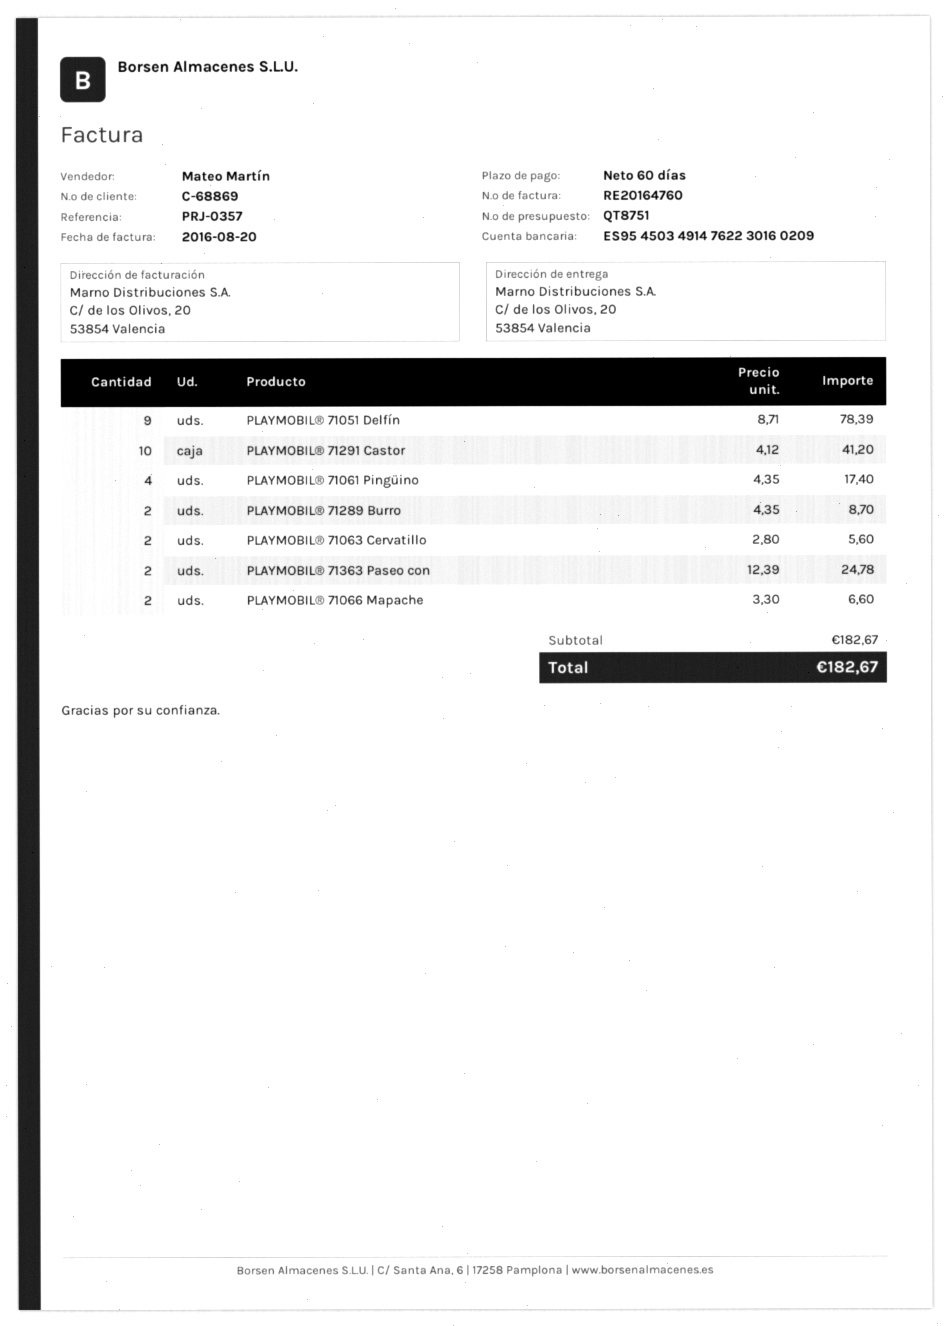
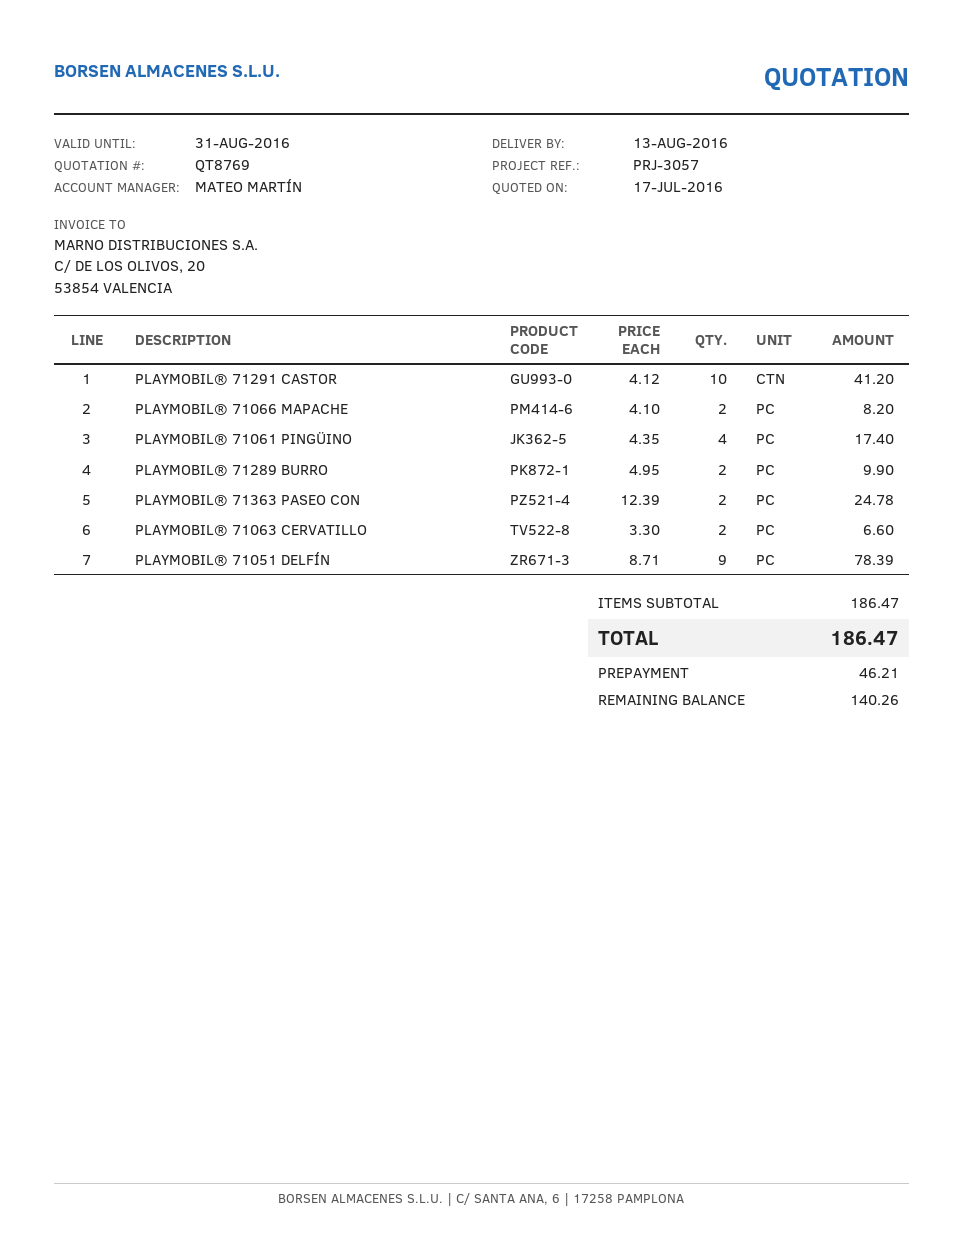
quote number: QT8751 -> QT8769
reference: PRJ-0357 -> PRJ-3057
PLAYMOBIL® 71289 Burro: 2 x 4.35 = 8.70 -> 2 x 4.95 = 9.90
PLAYMOBIL® 71063 Cervatillo: 2 x 2.80 = 5.60 -> 2 x 3.30 = 6.60
PLAYMOBIL® 71066 Mapache: 2 x 3.30 = 6.60 -> 2 x 4.10 = 8.20
subtotal: 182.67 -> 186.47
total: 182.67 -> 186.47

